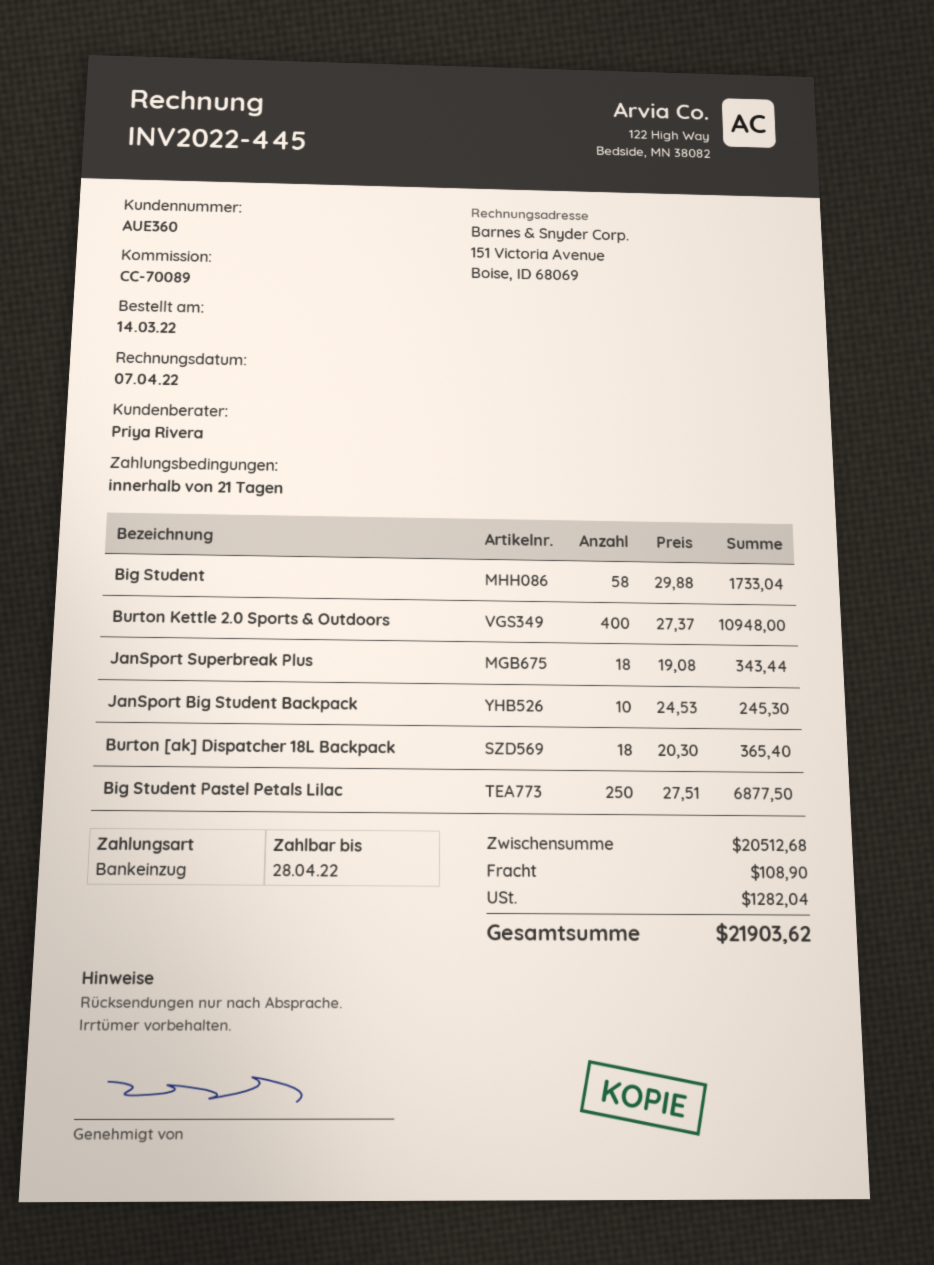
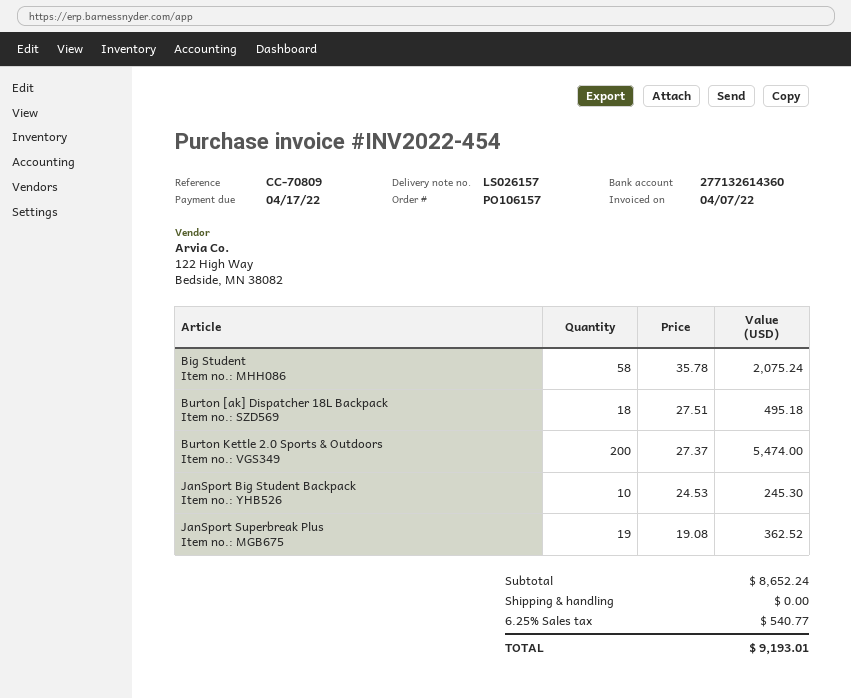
invoice number: INV2022-445 -> INV2022-454
due date: 2022-04-28 -> 2022-04-17
reference: CC-70089 -> CC-70809
Big Student: 58 x 29.88 = 1733.04 -> 58 x 35.78 = 2075.24
Burton Kettle 2.0 Sports & Outdoors: 400 x 27.37 = 10948.00 -> 200 x 27.37 = 5474.00
JanSport Superbreak Plus: 18 x 19.08 = 343.44 -> 19 x 19.08 = 362.52
Burton [ak] Dispatcher 18L Backpack: 18 x 20.30 = 365.40 -> 18 x 27.51 = 495.18
Big Student Pastel Petals Lilac: 250 x 27.51 = 6877.50 -> none
subtotal: 20512.68 -> 8652.24
shipping: 108.90 -> 0.00
tax: 1282.04 -> 540.77
total: 21903.62 -> 9193.01

